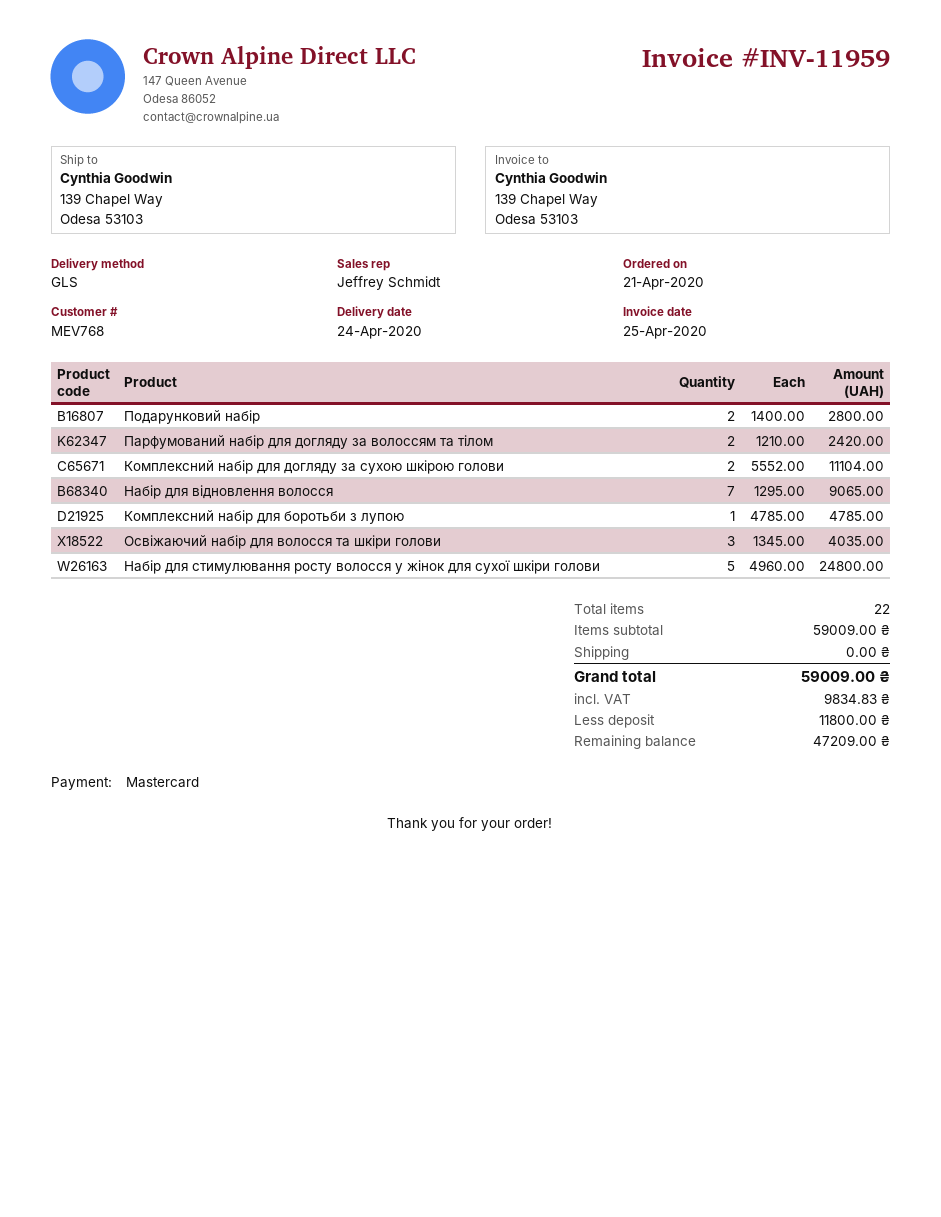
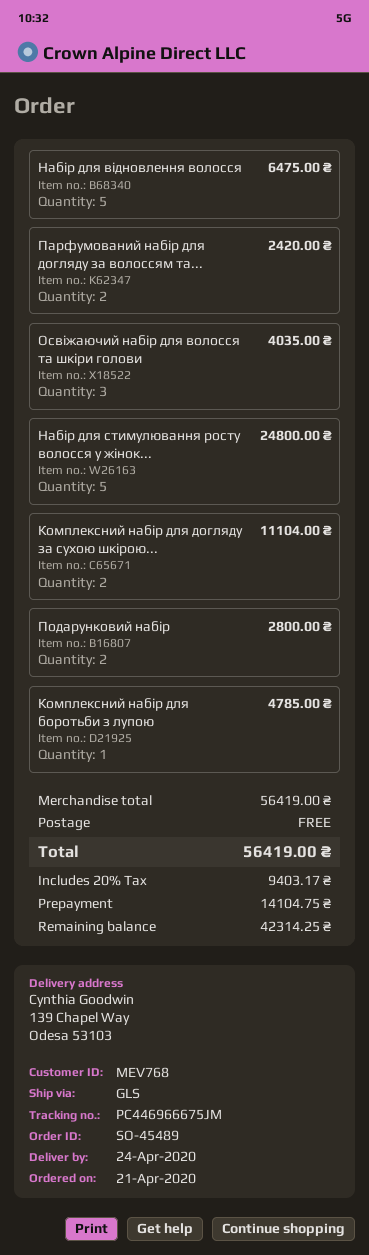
Набір для відновлення волосся: 7 for 9065.00 -> 5 for 6475.00
subtotal: 59009.00 -> 56419.00
tax: 9834.83 -> 9403.17
total: 59009.00 -> 56419.00
deposit: 11800.00 -> 14104.75
balance: 47209.00 -> 42314.25

